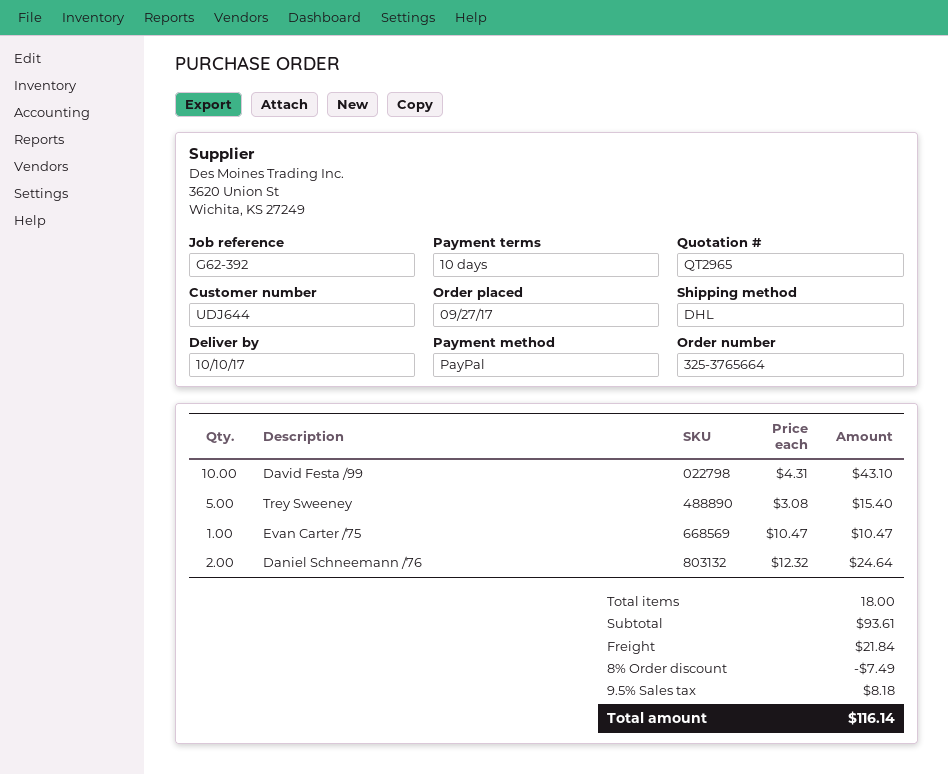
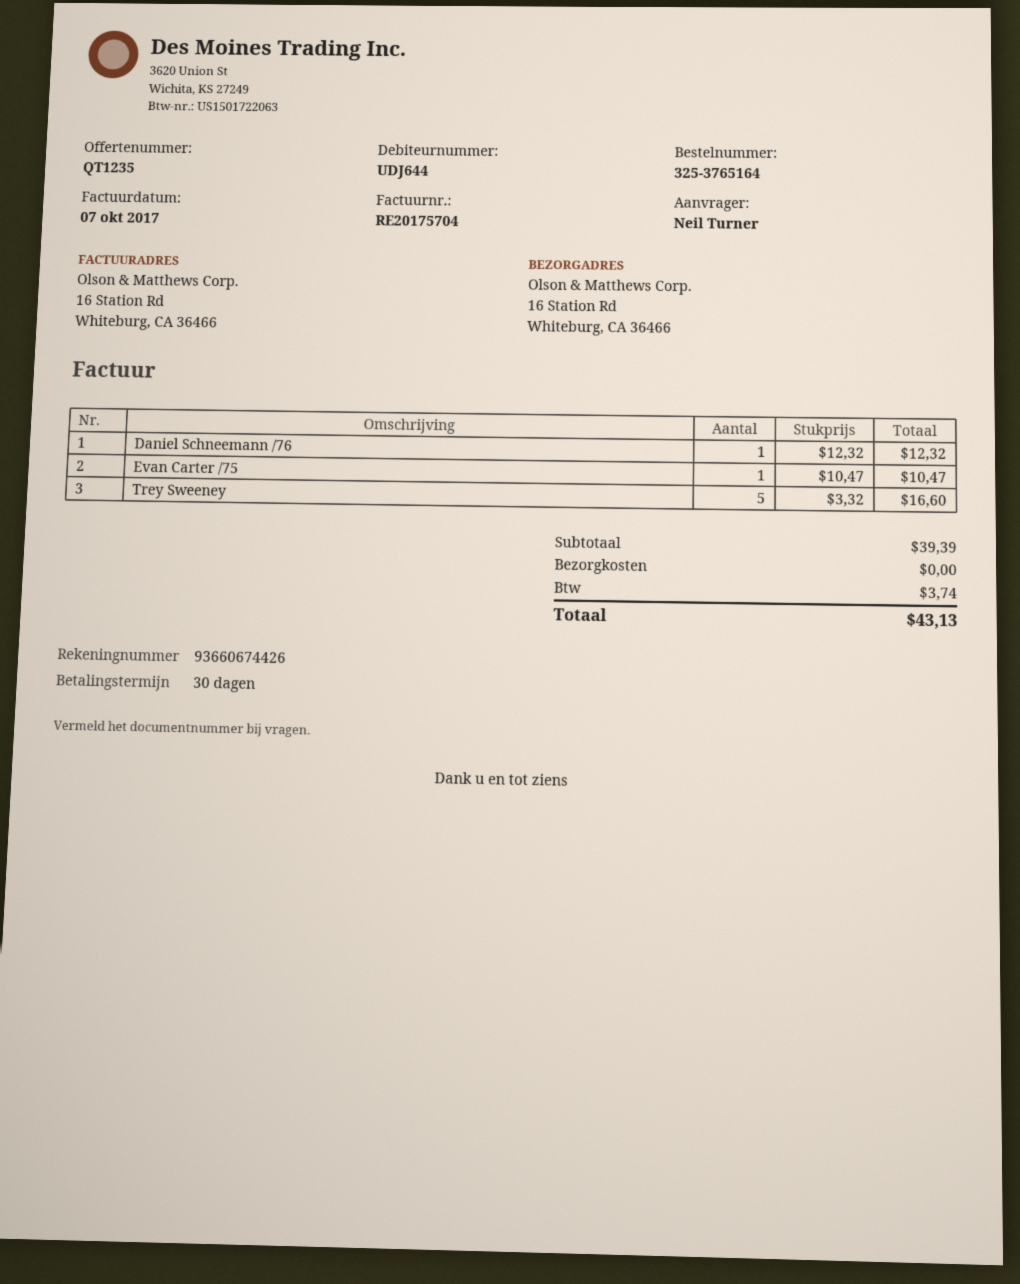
quote number: QT2965 -> QT1235
order number: 325-3765664 -> 325-3765164
payment terms: 10 days -> 30 days
David Festa /99: 10 x 4.31 = 43.10 -> none
Trey Sweeney: 5 x 3.08 = 15.40 -> 5 x 3.32 = 16.60
Daniel Schneemann /76: 2 x 12.32 = 24.64 -> 1 x 12.32 = 12.32
subtotal: 93.61 -> 39.39
discount: 8% = 7.49 -> none
shipping: 21.84 -> 0.00
tax: 8.18 -> 3.74
total: 116.14 -> 43.13

